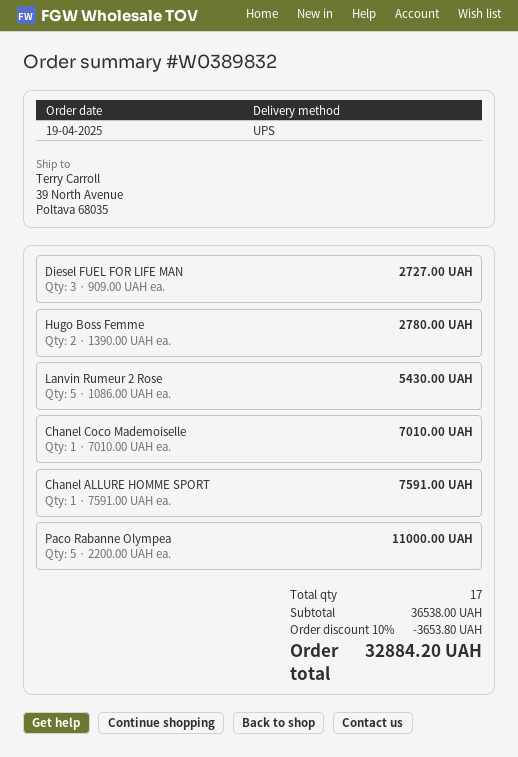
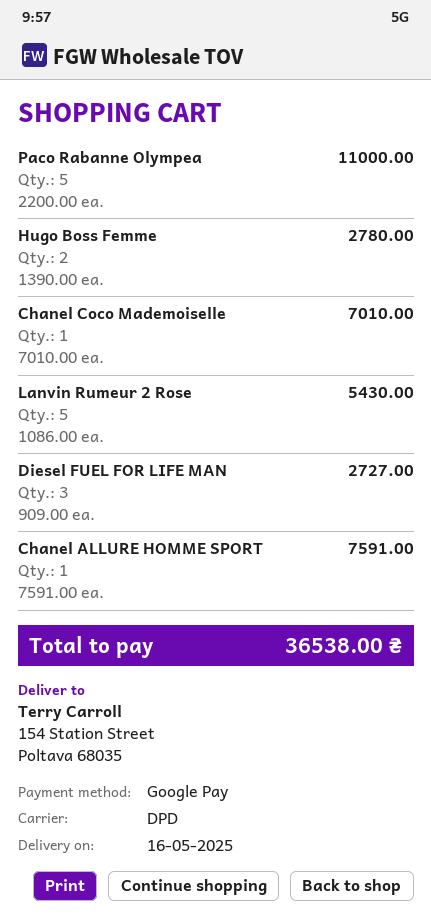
shipping method: UPS -> DPD
ship to: 39 North Avenue, Poltava 68035 -> 154 Station Street, Poltava 68035
discount: 10% = 3653.80 -> none
total: 32884.20 -> 36538.00

